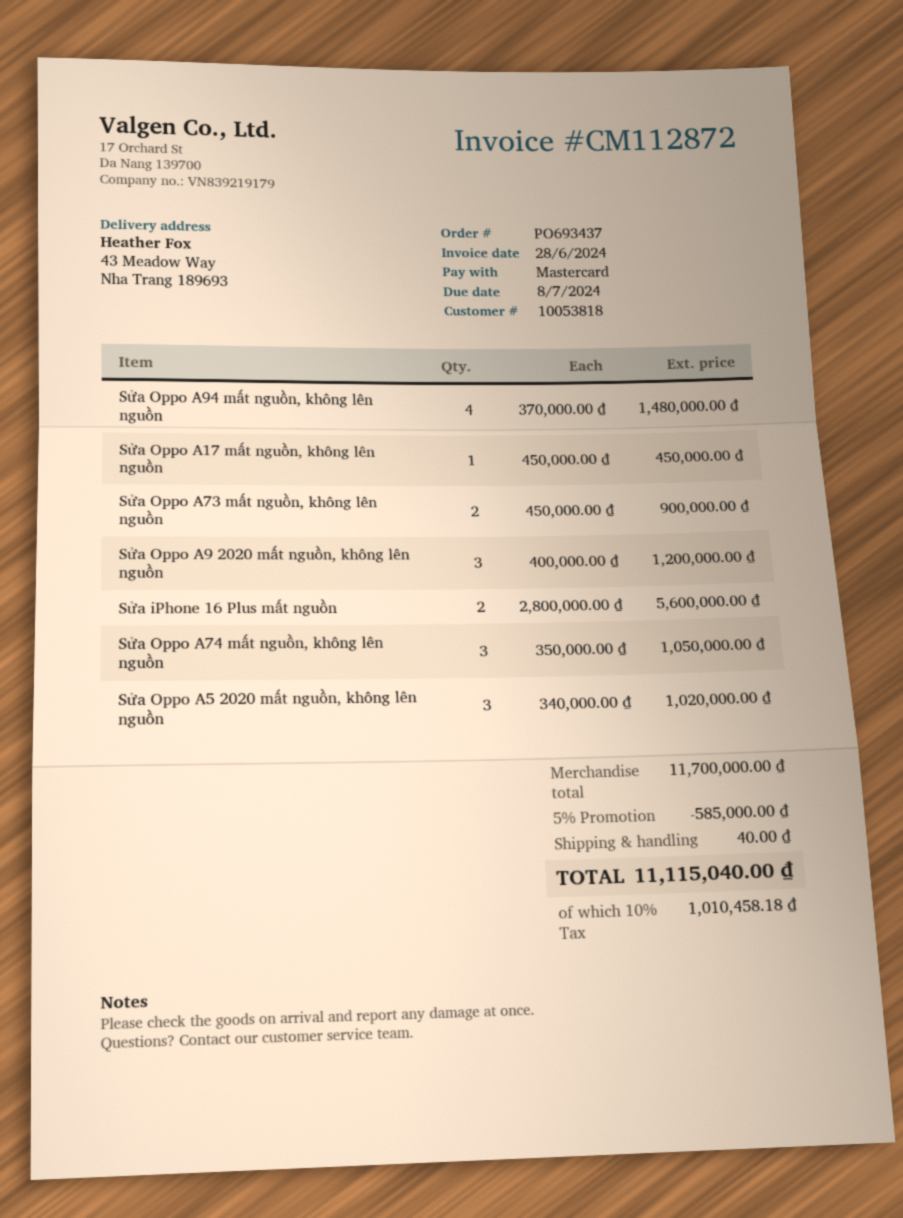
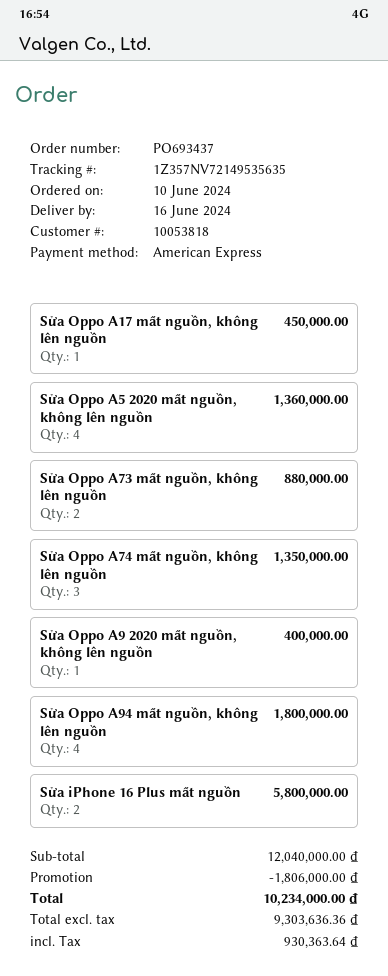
payment method: Mastercard -> American Express
Sửa Oppo A94 mất nguồn, không lên nguồn: 4 for 1480000.00 -> 4 for 1800000.00
Sửa Oppo A73 mất nguồn, không lên nguồn: 2 for 900000.00 -> 2 for 880000.00
Sửa Oppo A9 2020 mất nguồn, không lên nguồn: 3 for 1200000.00 -> 1 for 400000.00
Sửa iPhone 16 Plus mất nguồn: 2 for 5600000.00 -> 2 for 5800000.00
Sửa Oppo A74 mất nguồn, không lên nguồn: 3 for 1050000.00 -> 3 for 1350000.00
Sửa Oppo A5 2020 mất nguồn, không lên nguồn: 3 for 1020000.00 -> 4 for 1360000.00
subtotal: 11700000.00 -> 12040000.00
discount: 585000.00 -> 1806000.00
shipping: 40.00 -> none
tax: 1010458.18 -> 930363.64
total: 11115040.00 -> 10234000.00

